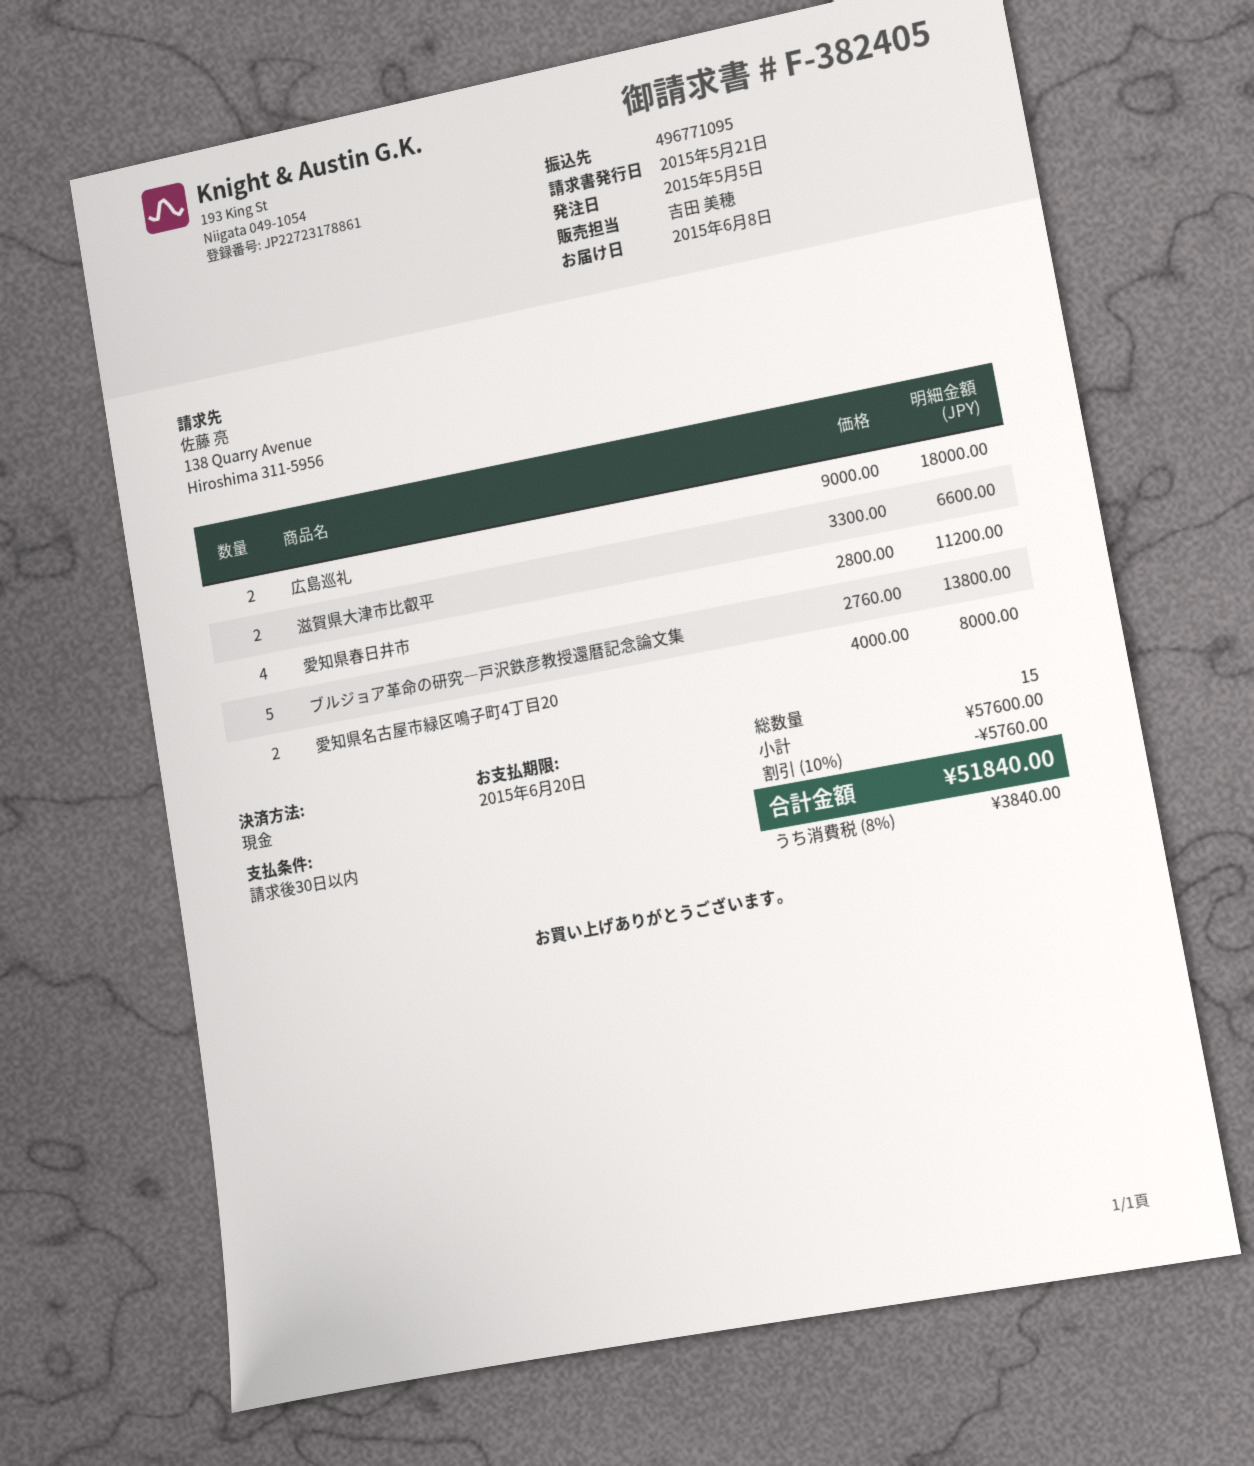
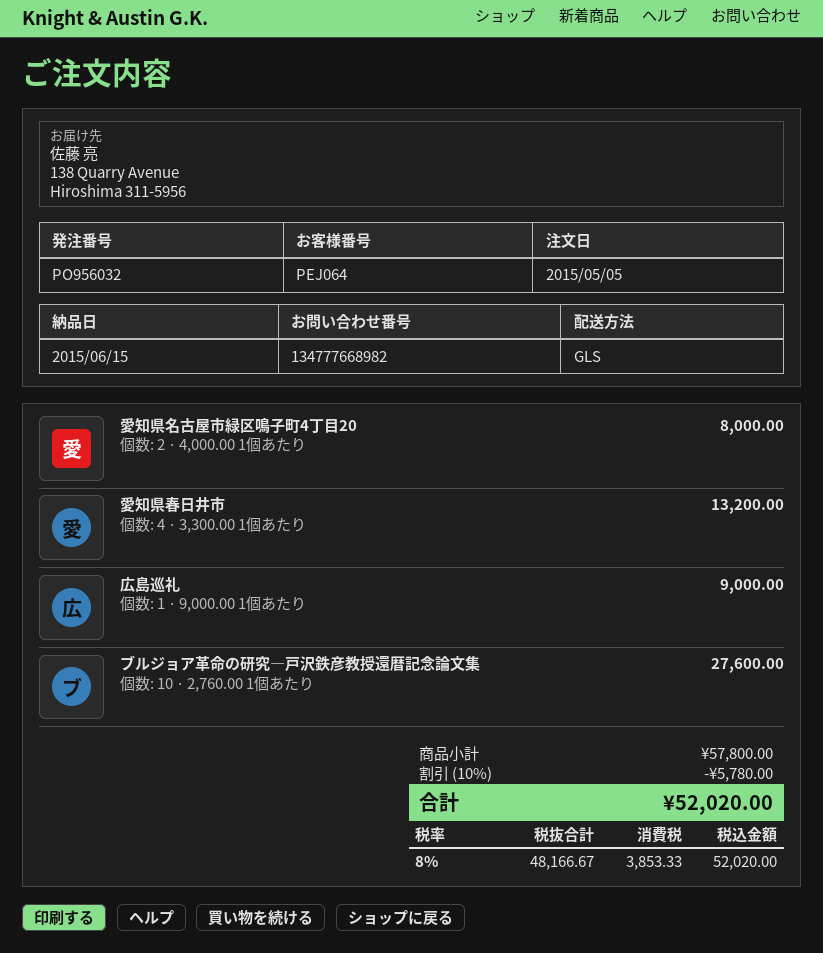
delivery date: 2015-06-08 -> 2015-06-15
広島巡礼: 2 x 9000.00 = 18000.00 -> 1 x 9000.00 = 9000.00
滋賀県大津市比叡平: 2 x 3300.00 = 6600.00 -> none
愛知県春日井市: 4 x 2800.00 = 11200.00 -> 4 x 3300.00 = 13200.00
ブルジョア革命の研究―戸沢鉄彦教授還暦記念論文集: 5 x 2760.00 = 13800.00 -> 10 x 2760.00 = 27600.00
subtotal: 57600.00 -> 57800.00
discount: 10% = 5760.00 -> 10% = 5780.00
tax: 8% = 3840.00 -> 8% = 3853.33
total: 51840.00 -> 52020.00

